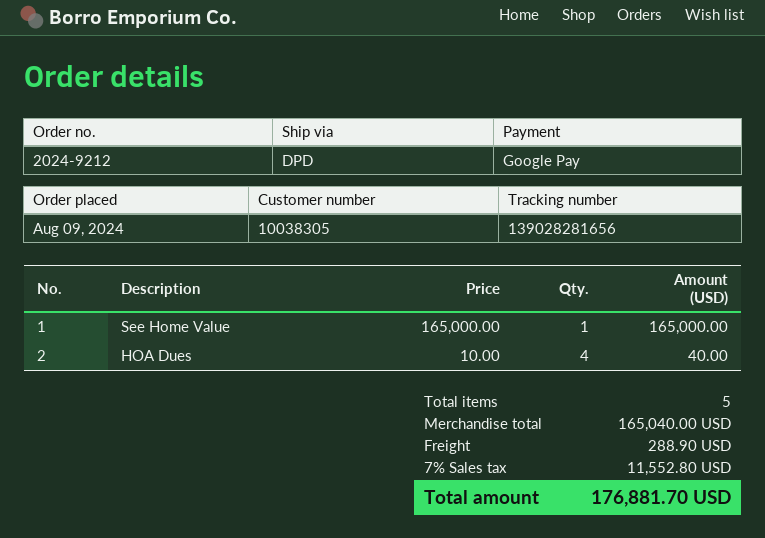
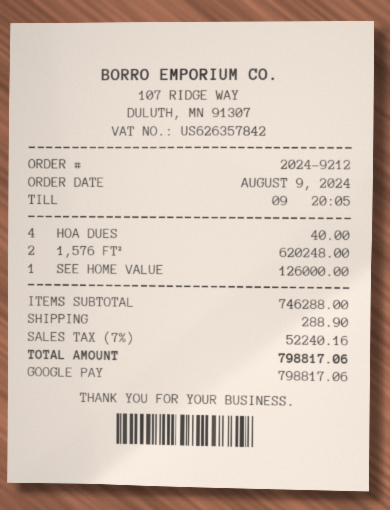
See Home Value: 1 for 165000.00 -> 1 for 126000.00
1,576 FT²: none -> 2 for 620248.00
subtotal: 165040.00 -> 746288.00
tax: 7% = 11552.80 -> 7% = 52240.16
total: 176881.70 -> 798817.06

